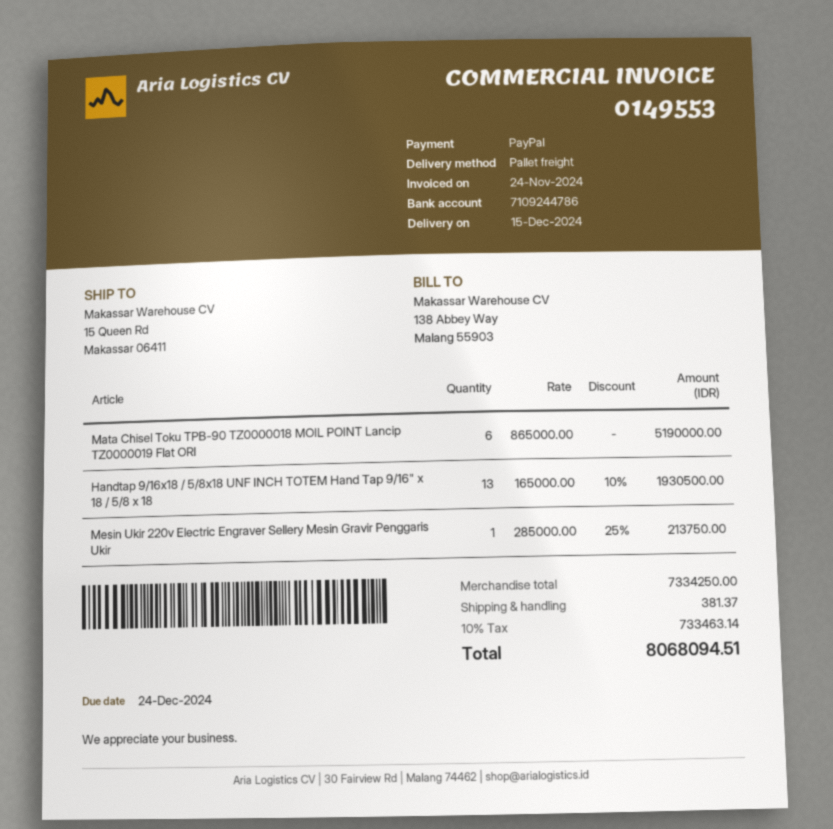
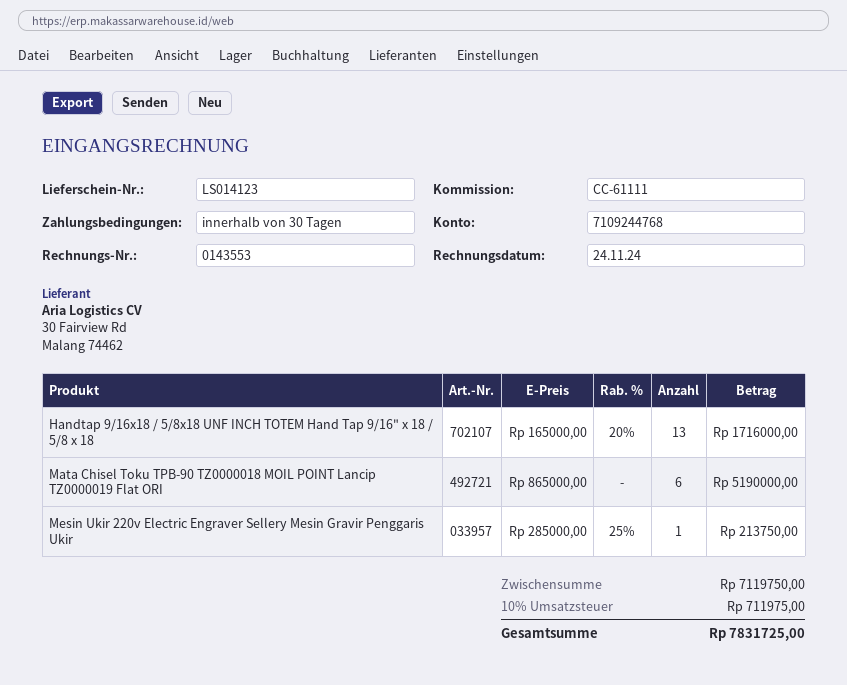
invoice number: 0149553 -> 0143553
bank account: 7109244786 -> 7109244768
Handtap 9/16x18 / 5/8x18 UNF INCH TOTEM Hand Tap 9/16" x 18 / 5/8 x 18: 13 x 165000.00 - 10% = 1930500.00 -> 13 x 165000.00 - 20% = 1716000.00
subtotal: 7334250.00 -> 7119750.00
shipping: 381.37 -> none
tax: 10% = 733463.14 -> 10% = 711975.00
total: 8068094.51 -> 7831725.00

